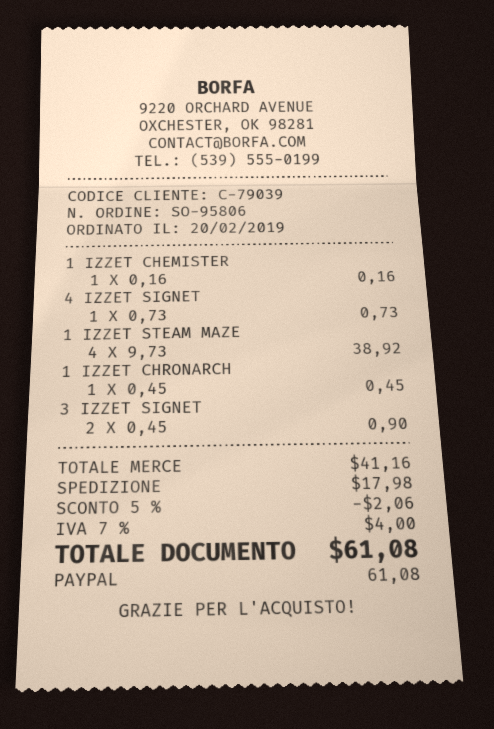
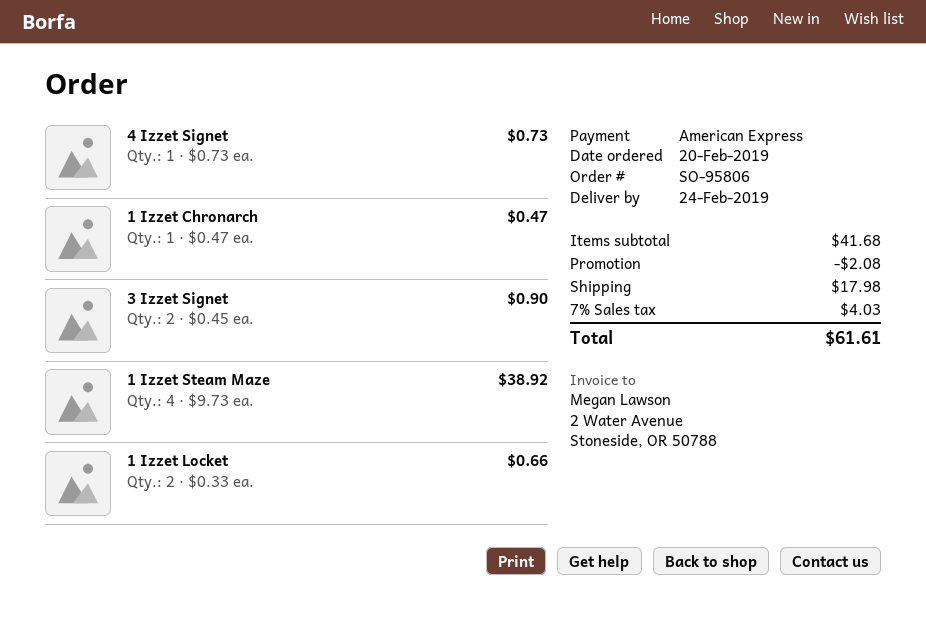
payment method: PayPal -> American Express
1 IZZET CHEMISTER: 1 x 0.16 = 0.16 -> none
1 IZZET CHRONARCH: 1 x 0.45 = 0.45 -> 1 x 0.47 = 0.47
1 Izzet Locket: none -> 2 x 0.33 = 0.66
subtotal: 41.16 -> 41.68
discount: 2.06 -> 2.08
tax: 7% = 4.00 -> 7% = 4.03
total: 61.08 -> 61.61

